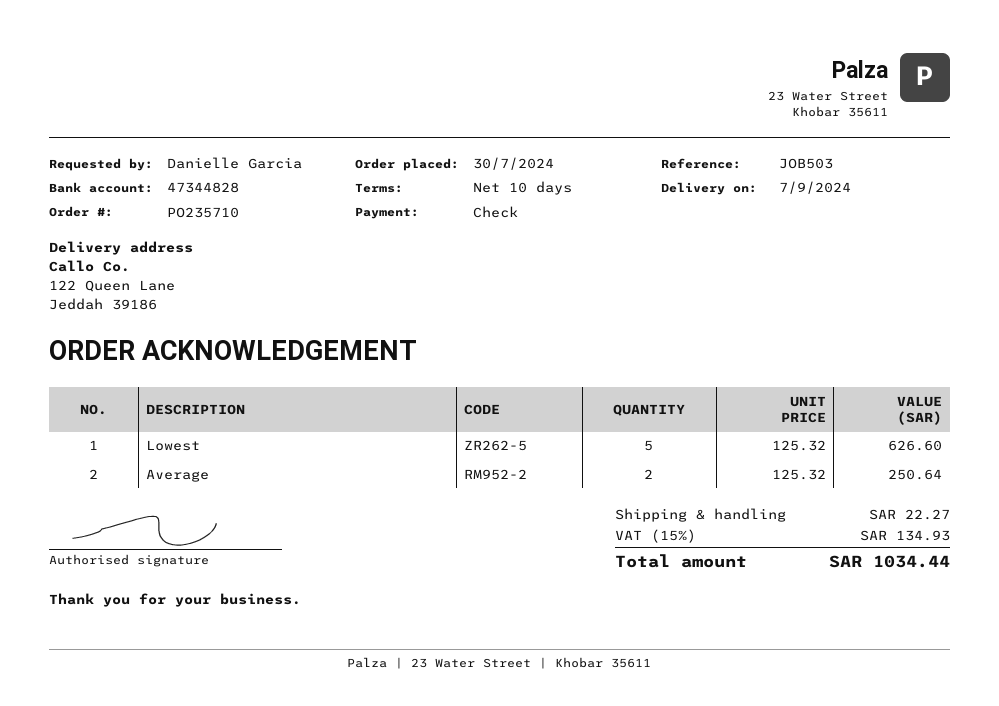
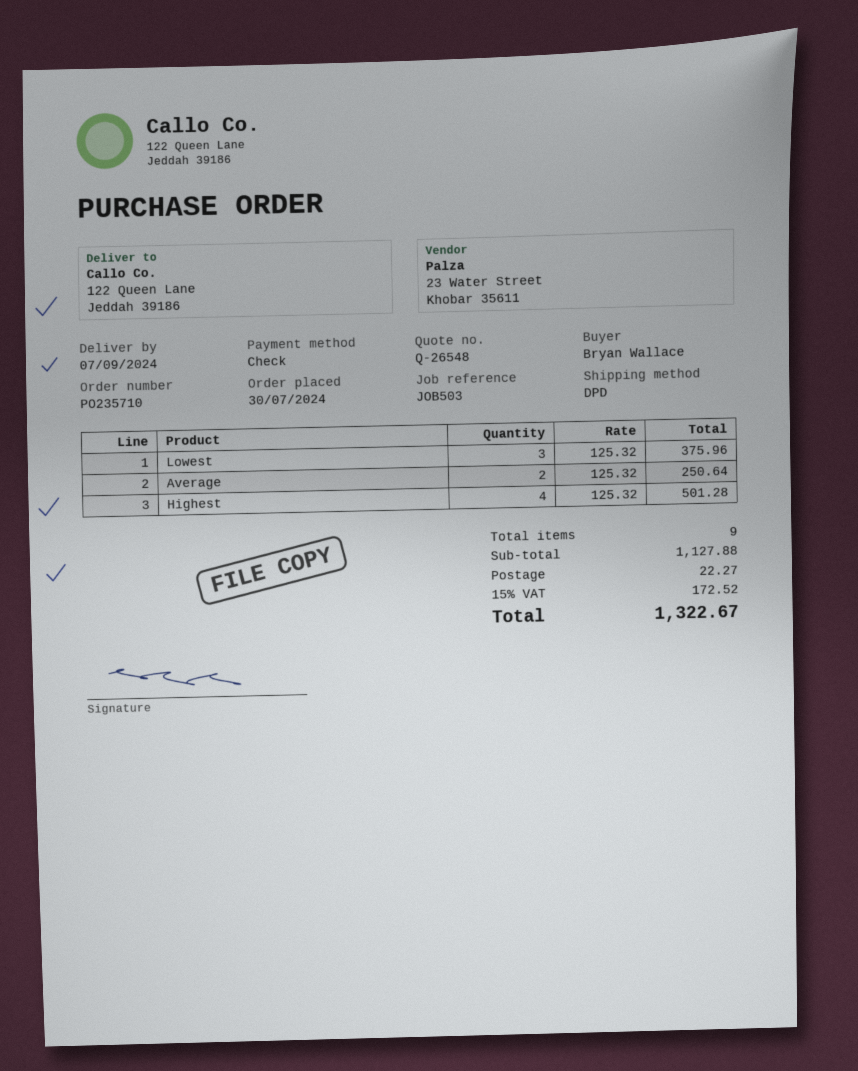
ordered by: Danielle Garcia -> Bryan Wallace
Lowest: 5 x 125.32 = 626.60 -> 3 x 125.32 = 375.96
Highest: none -> 4 x 125.32 = 501.28
tax: 15% = 134.93 -> 15% = 172.52
total: 1034.44 -> 1322.67

